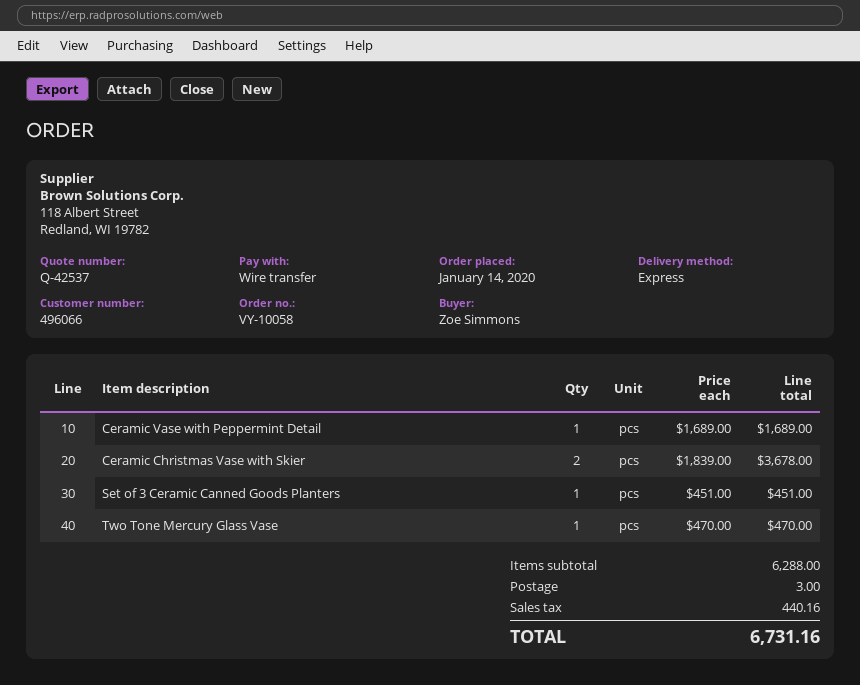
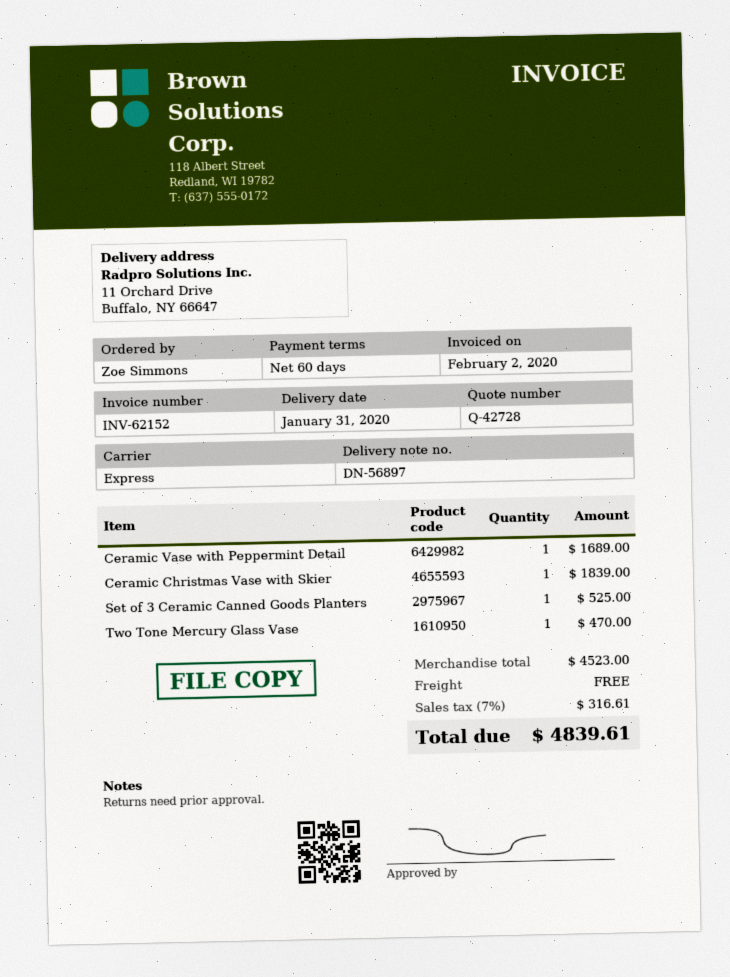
quote number: Q-42537 -> Q-42728
Ceramic Christmas Vase with Skier: 2 for 3678.00 -> 1 for 1839.00
Set of 3 Ceramic Canned Goods Planters: 1 for 451.00 -> 1 for 525.00
subtotal: 6288.00 -> 4523.00
shipping: 3.00 -> 0.00
tax: 440.16 -> 316.61
total: 6731.16 -> 4839.61

